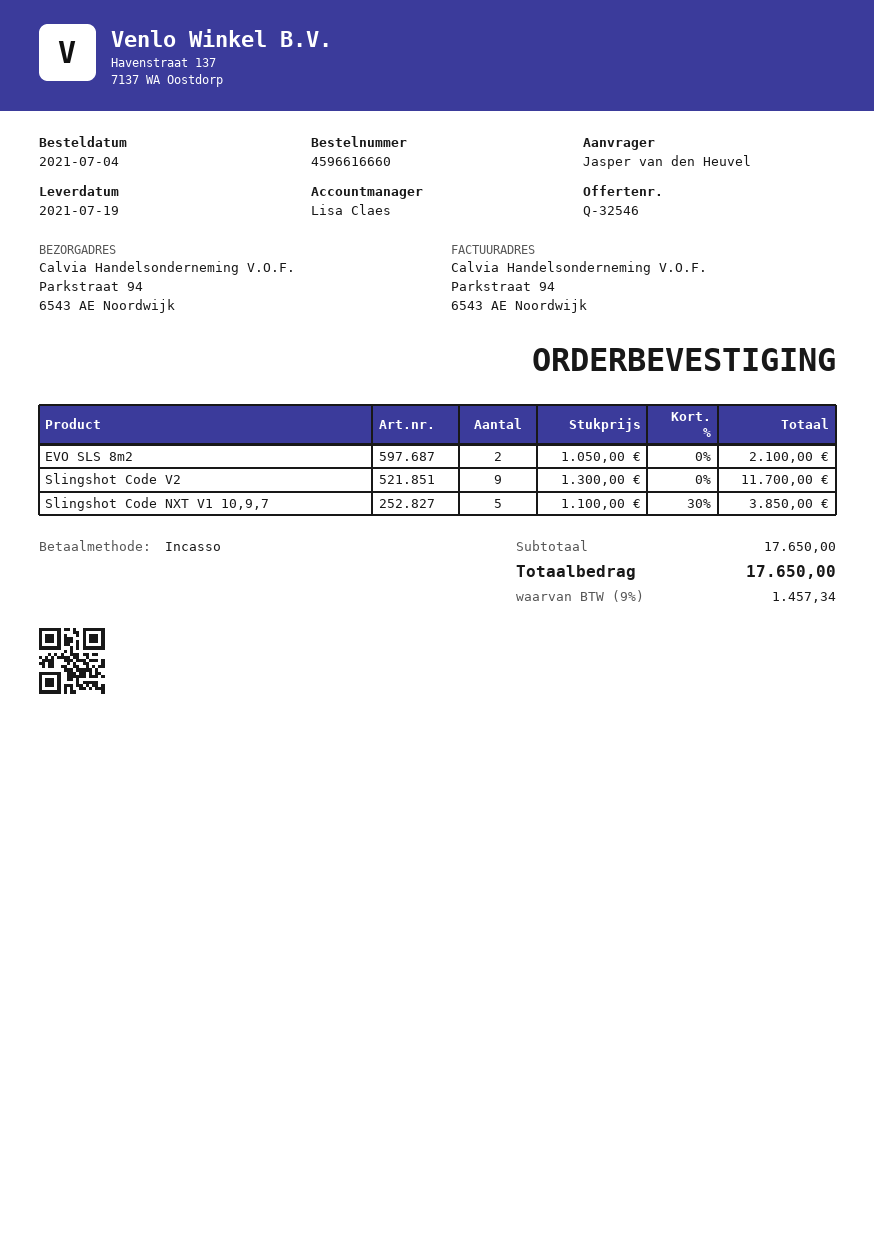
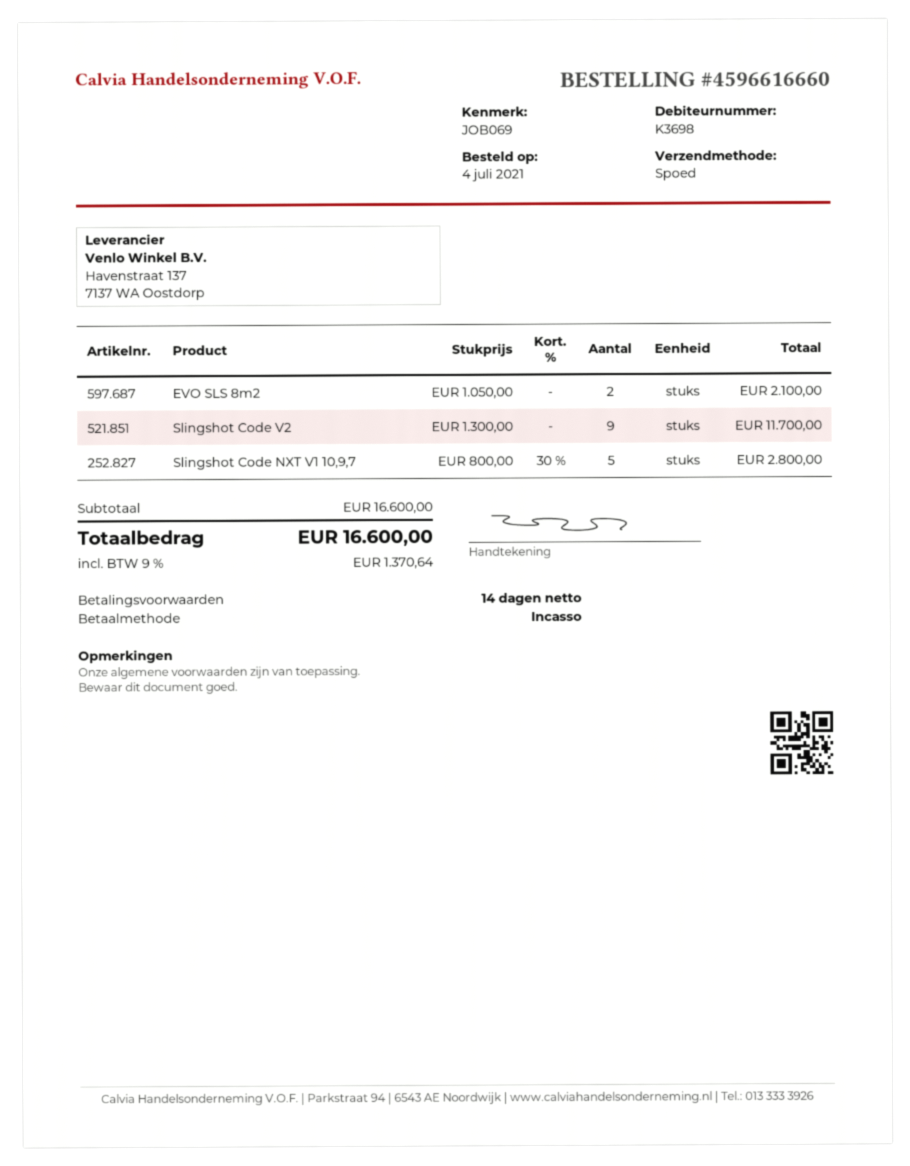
Slingshot Code NXT V1 10,9,7: 5 x 1100.00 - 30% = 3850.00 -> 5 x 800.00 - 30% = 2800.00
subtotal: 17650.00 -> 16600.00
tax: 9% = 1457.34 -> 9% = 1370.64
total: 17650.00 -> 16600.00

